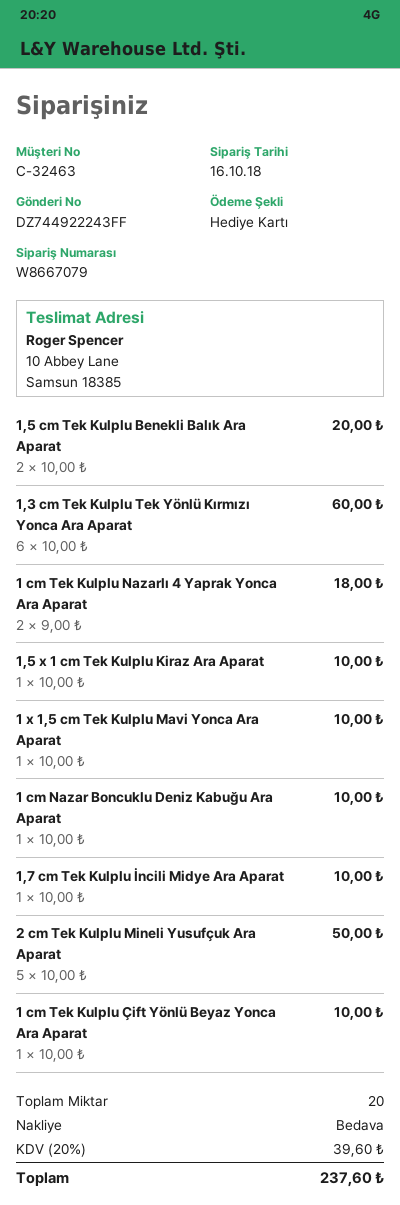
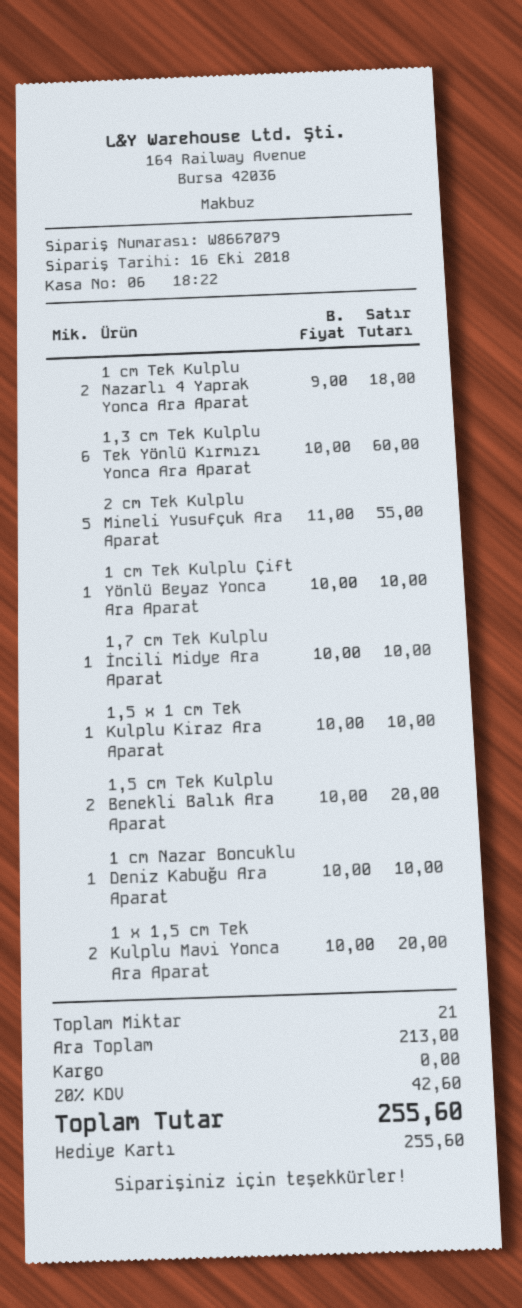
1 x 1,5 cm Tek Kulplu Mavi Yonca Ara Aparat: 1 x 10.00 = 10.00 -> 2 x 10.00 = 20.00
2 cm Tek Kulplu Mineli Yusufçuk Ara Aparat: 5 x 10.00 = 50.00 -> 5 x 11.00 = 55.00
total quantity: 20 -> 21
tax: 20% = 39.60 -> 20% = 42.60
total: 237.60 -> 255.60

